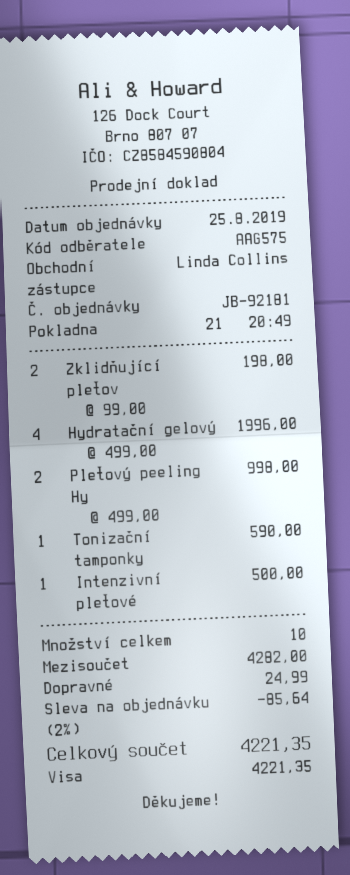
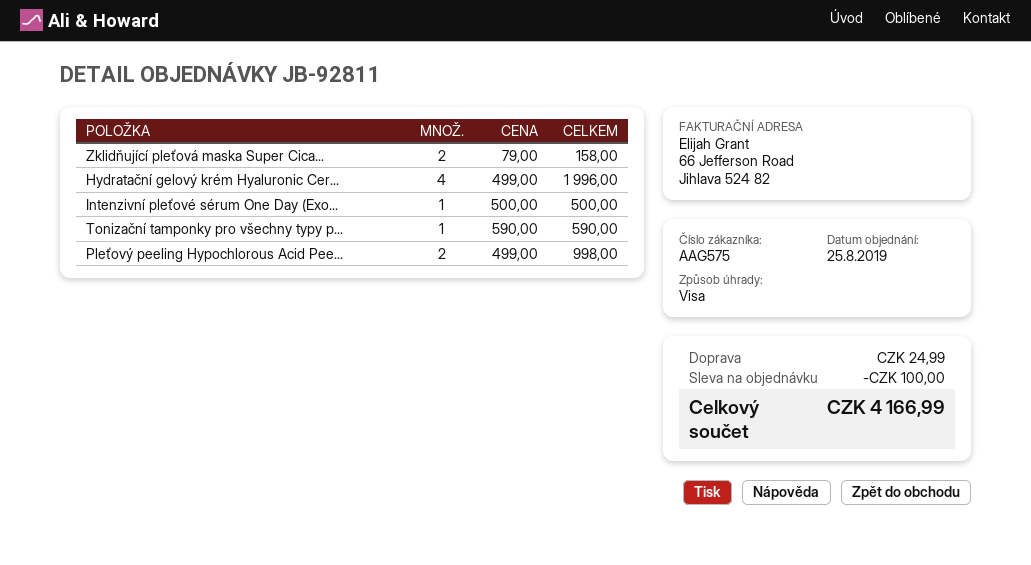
order number: JB-92181 -> JB-92811
Zklidňující pleťov: 2 x 99.00 = 198.00 -> 2 x 79.00 = 158.00
discount: 85.64 -> 100.00
total: 4221.35 -> 4166.99

